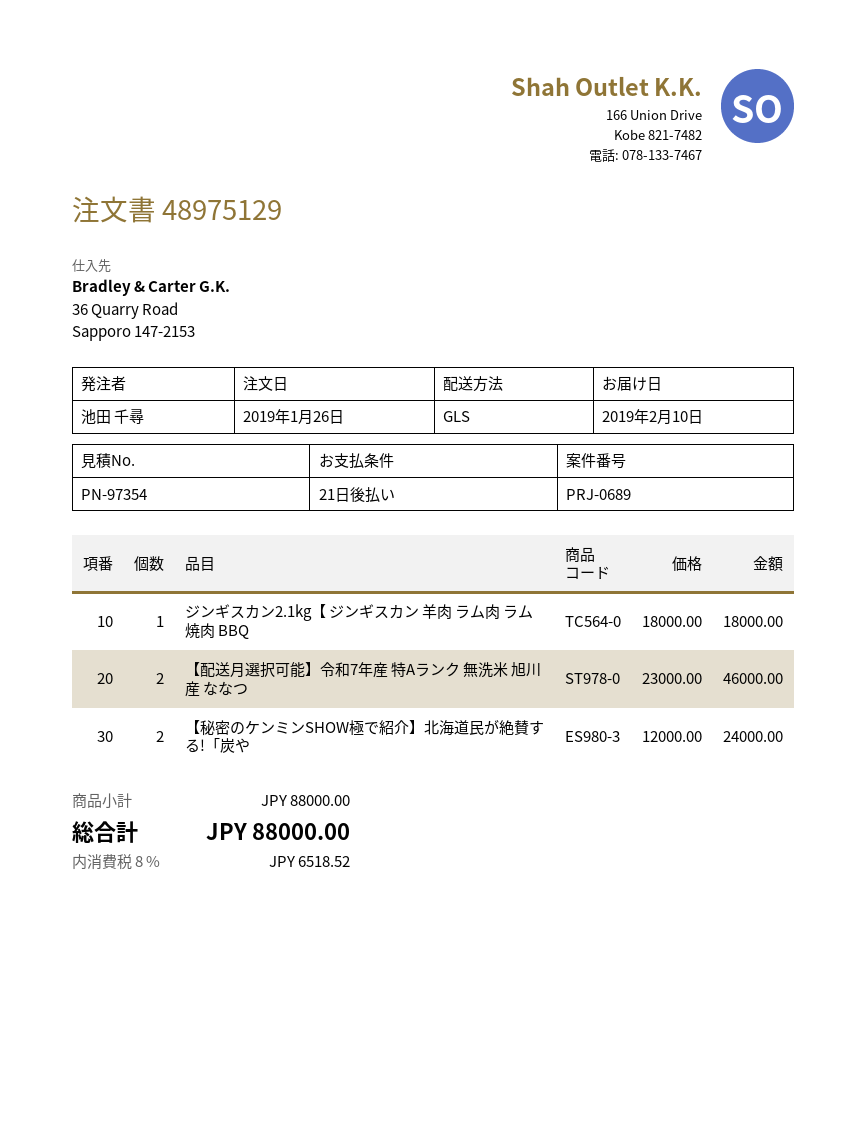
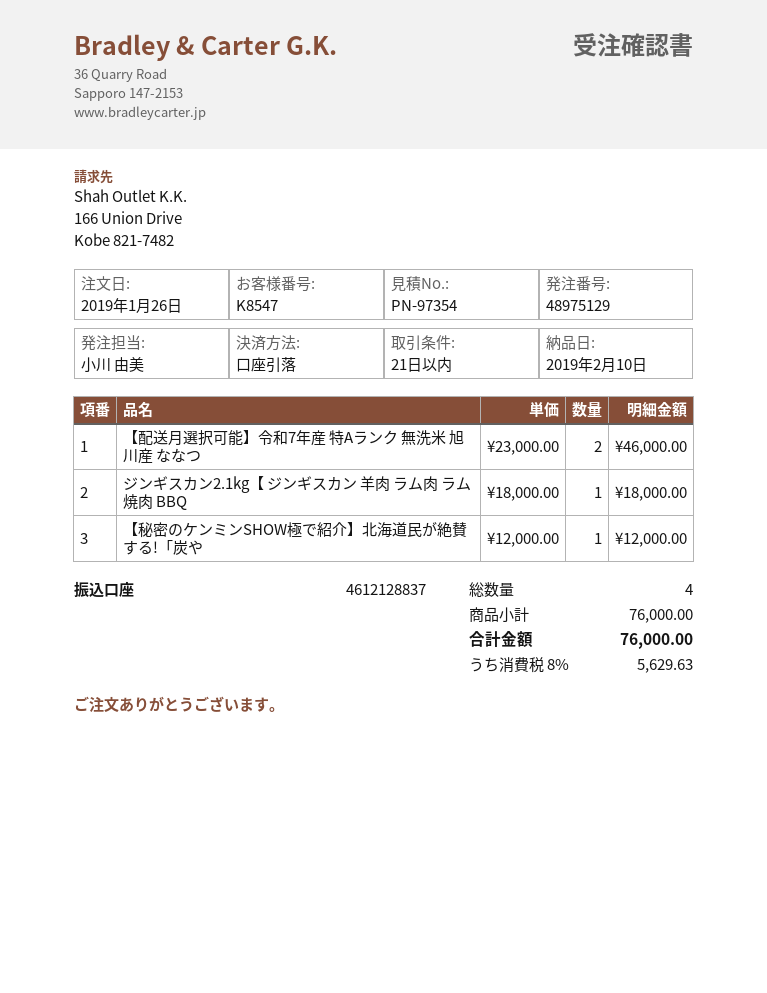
ordered by: 池田 千尋 -> 小川 由美
【秘密のケンミンSHOW極で紹介】北海道民が絶賛する!「炭や: 2 x 12000.00 = 24000.00 -> 1 x 12000.00 = 12000.00
subtotal: 88000.00 -> 76000.00
tax: 8% = 6518.52 -> 8% = 5629.63
total: 88000.00 -> 76000.00

